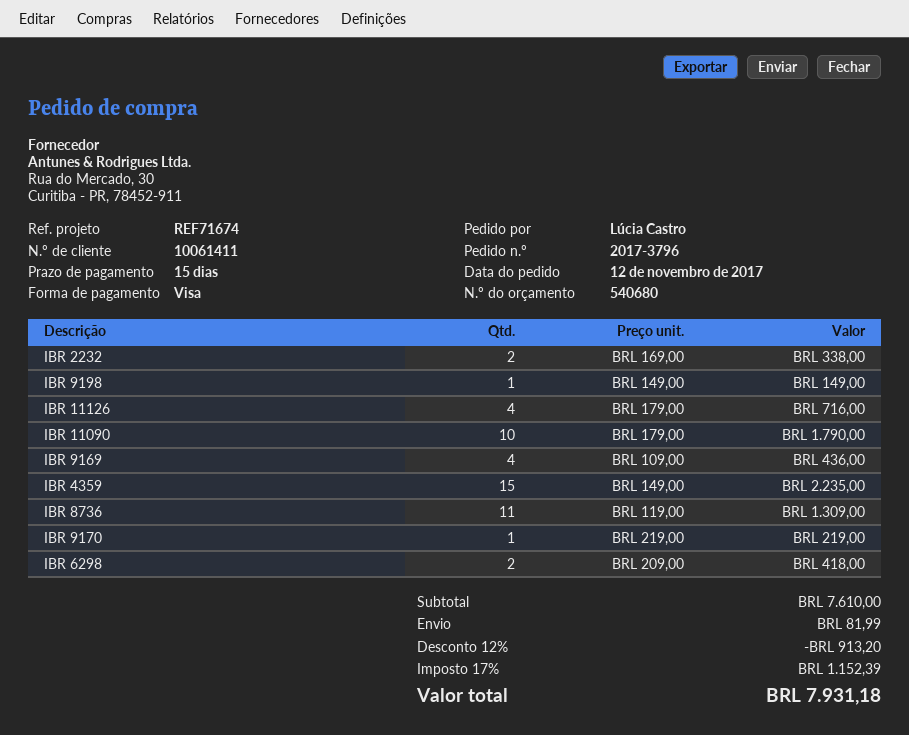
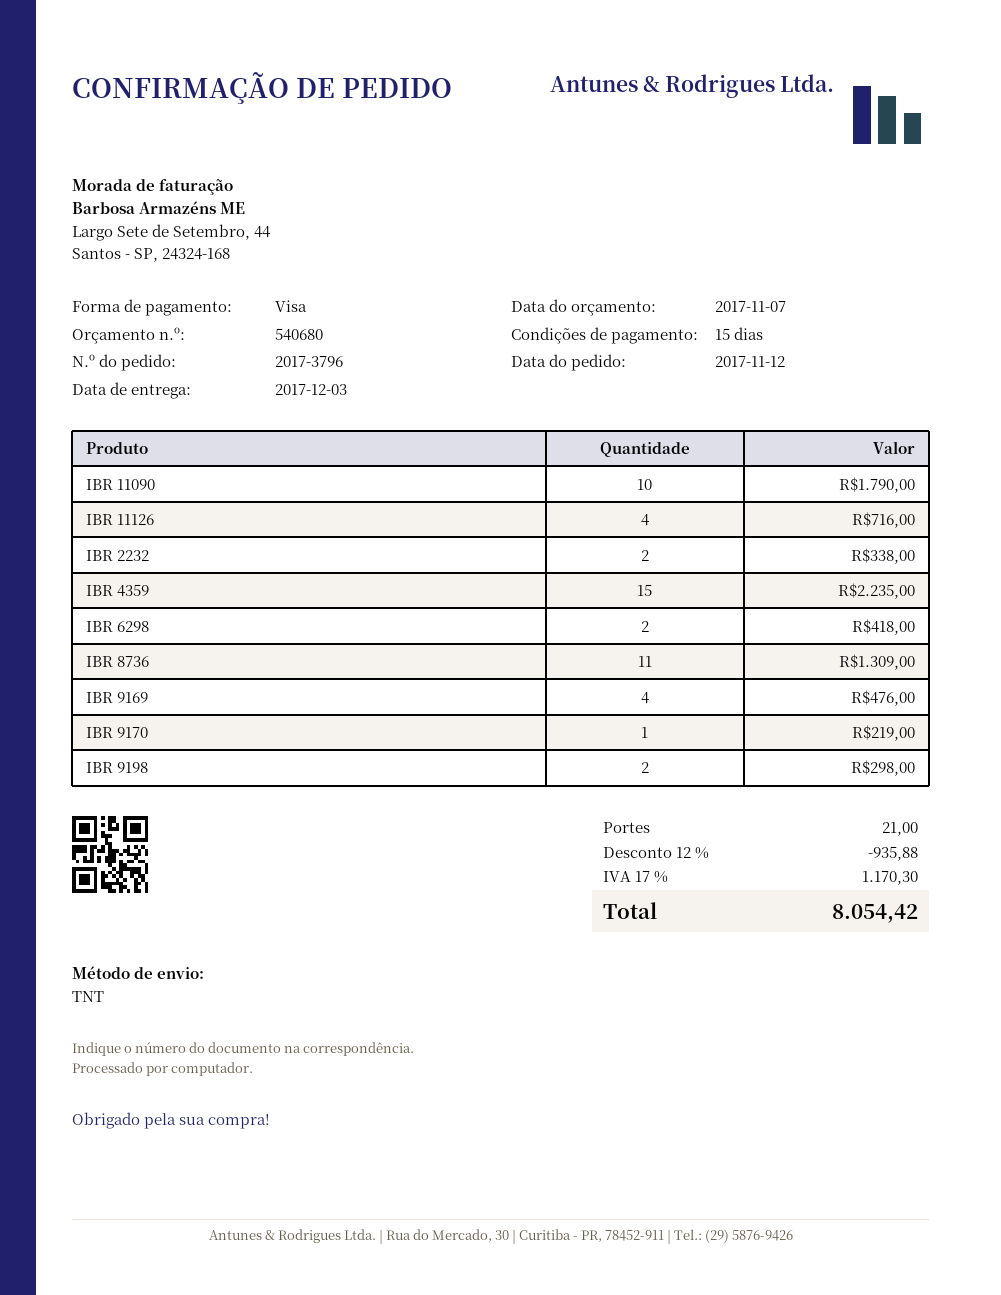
IBR 9198: 1 for 149.00 -> 2 for 298.00
IBR 9169: 4 for 436.00 -> 4 for 476.00
discount: 12% = 913.20 -> 12% = 935.88
shipping: 81.99 -> 21.00
tax: 17% = 1152.39 -> 17% = 1170.30
total: 7931.18 -> 8054.42

